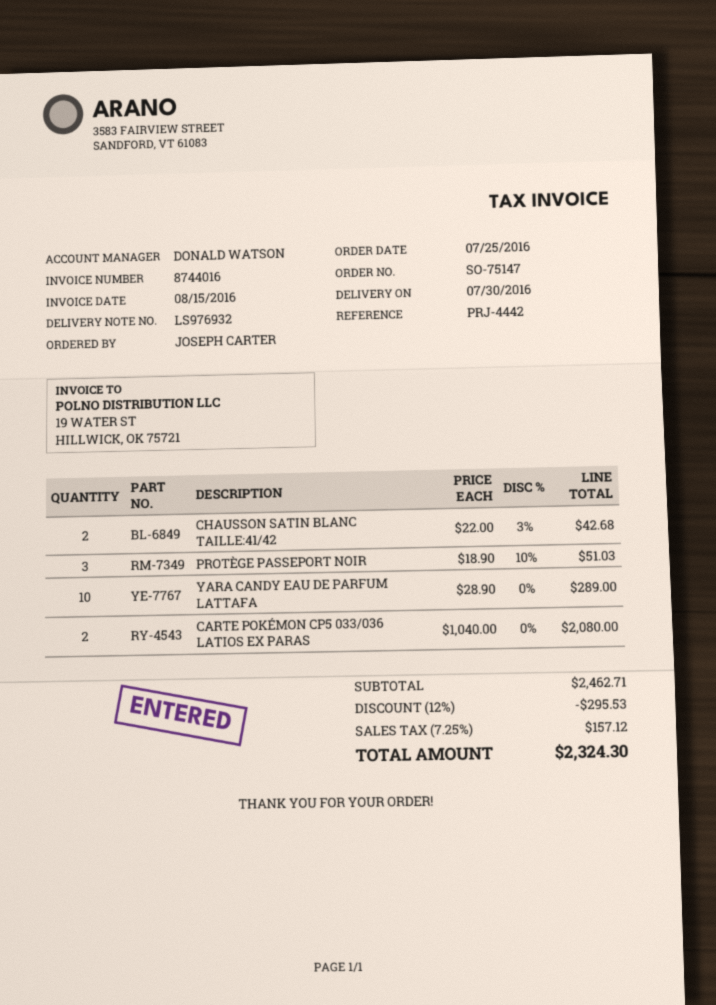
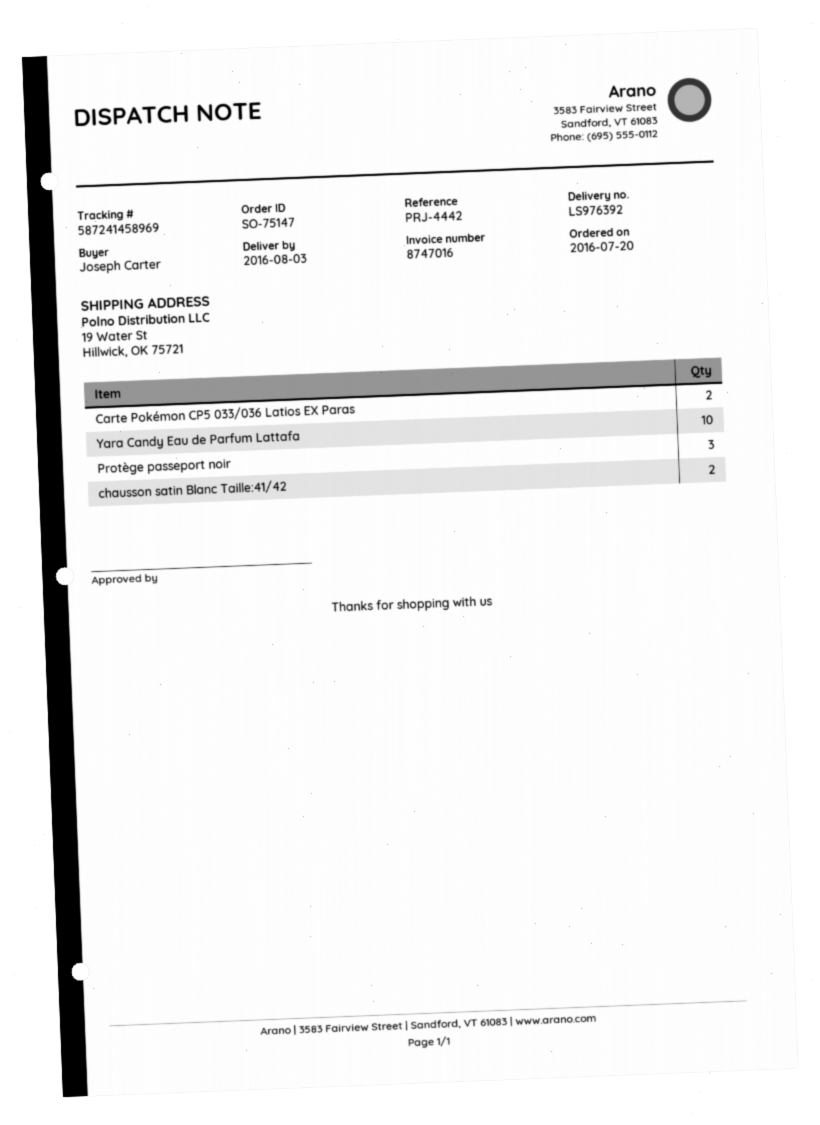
order date: 2016-07-25 -> 2016-07-20
delivery note number: LS976932 -> LS976392
delivery date: 2016-07-30 -> 2016-08-03
invoice number: 8744016 -> 8747016

